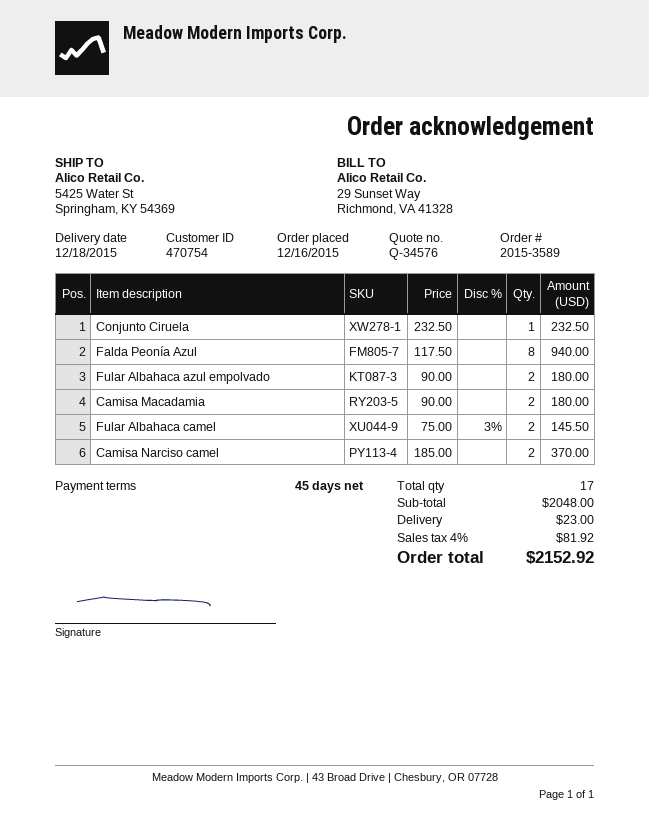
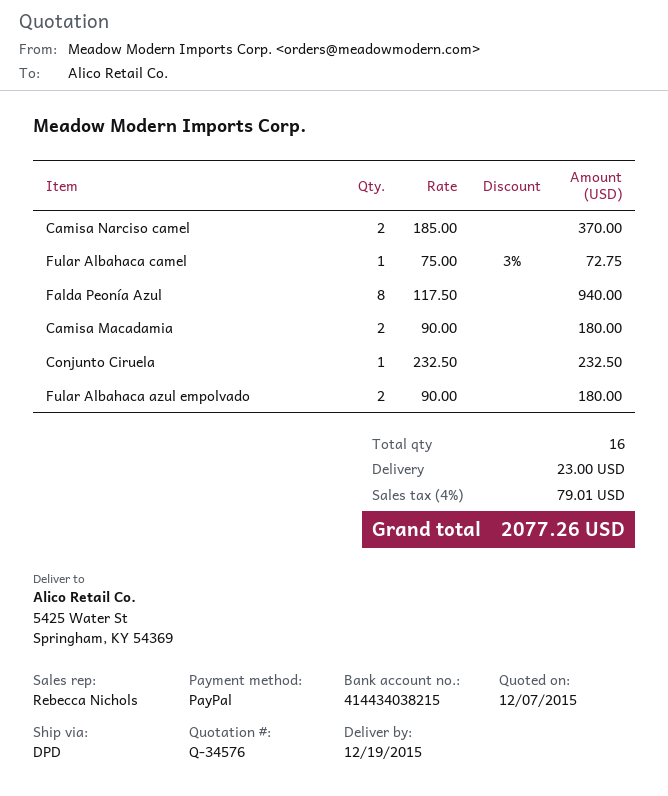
delivery date: 2015-12-18 -> 2015-12-19
Fular Albahaca camel: 2 x 75.00 - 3% = 145.50 -> 1 x 75.00 - 3% = 72.75
total quantity: 17 -> 16
tax: 4% = 81.92 -> 4% = 79.01
total: 2152.92 -> 2077.26

